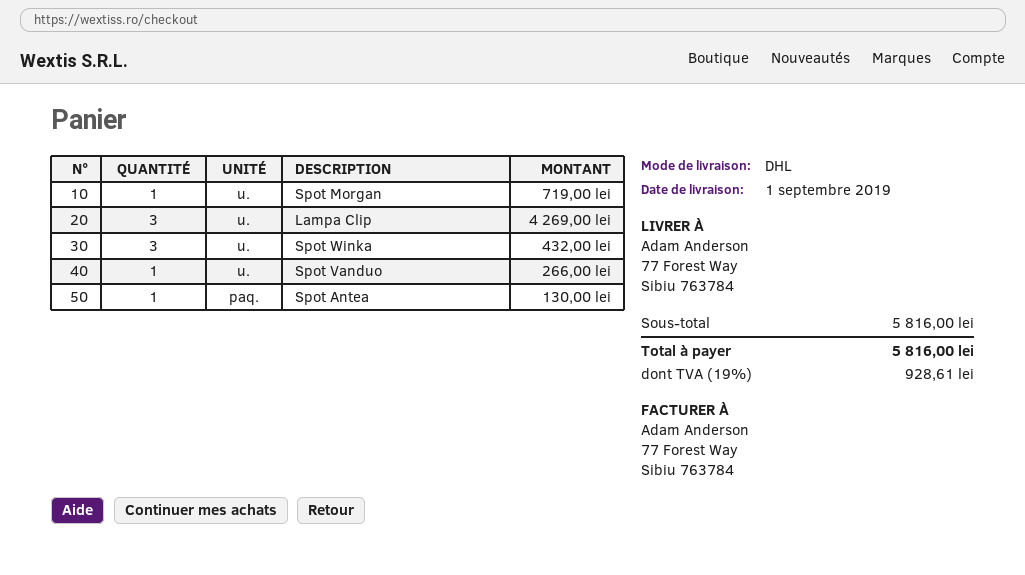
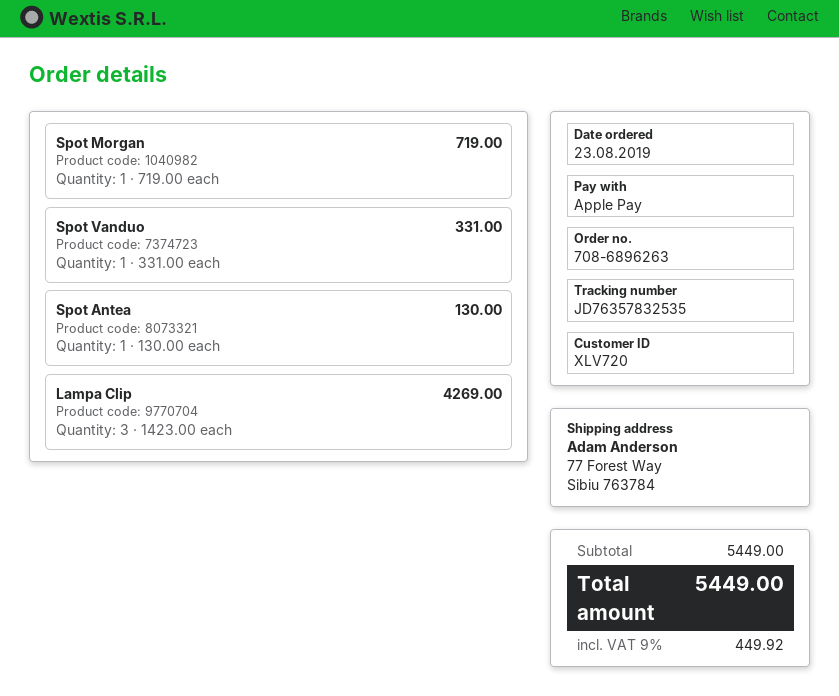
Spot Winka: 3 for 432.00 -> none
Spot Vanduo: 1 for 266.00 -> 1 for 331.00
subtotal: 5816.00 -> 5449.00
tax: 19% = 928.61 -> 9% = 449.92
total: 5816.00 -> 5449.00

